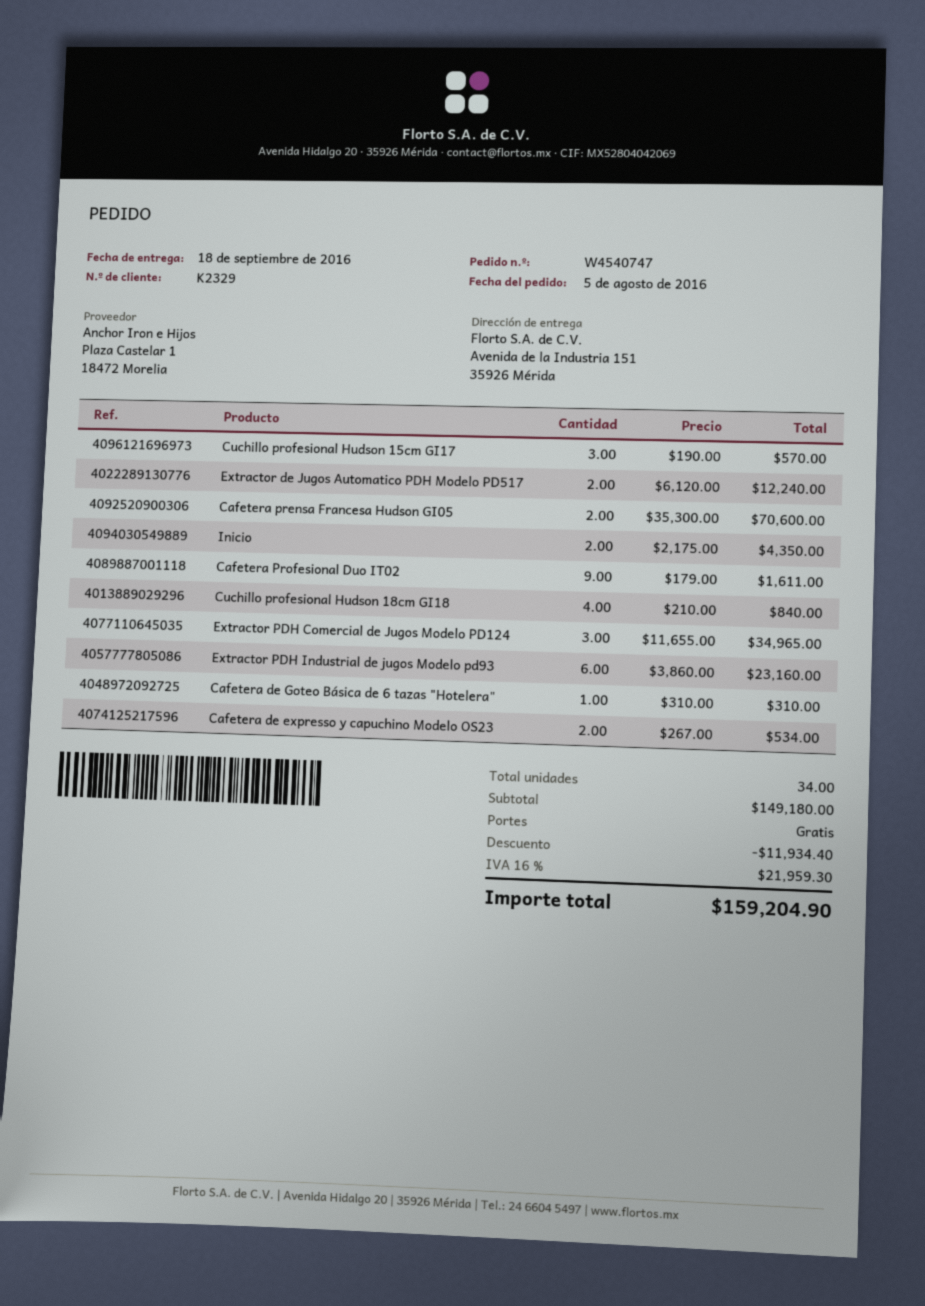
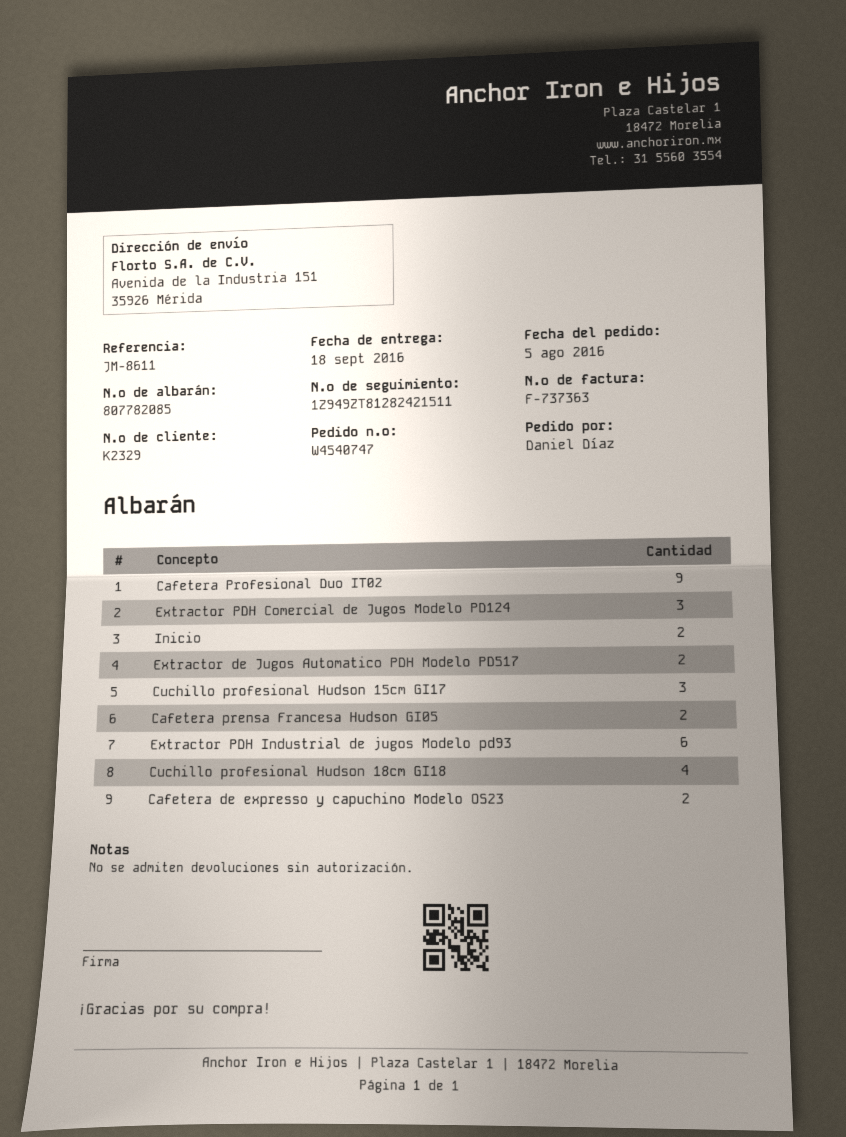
Cafetera de Goteo Básica de 6 tazas "Hotelera": 1 -> none

